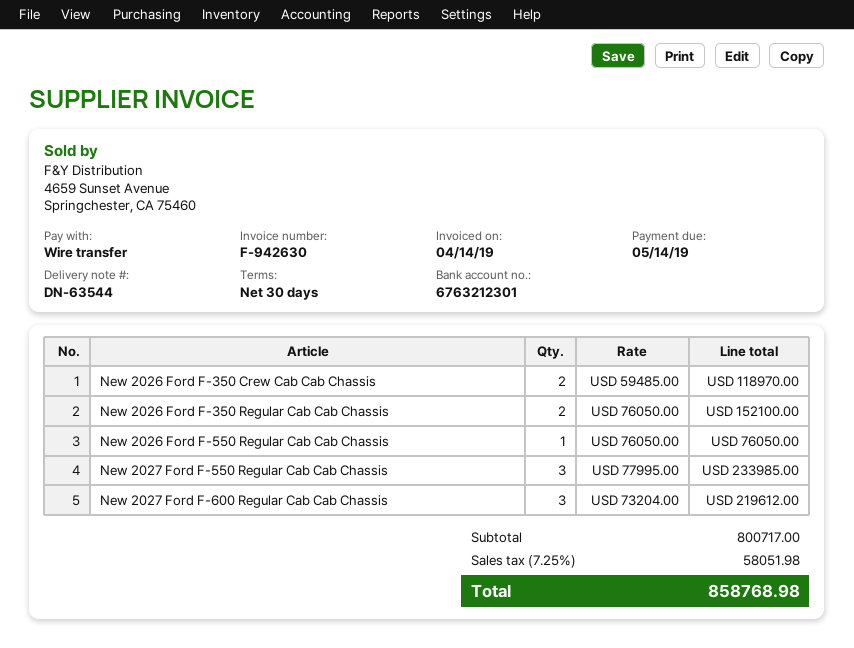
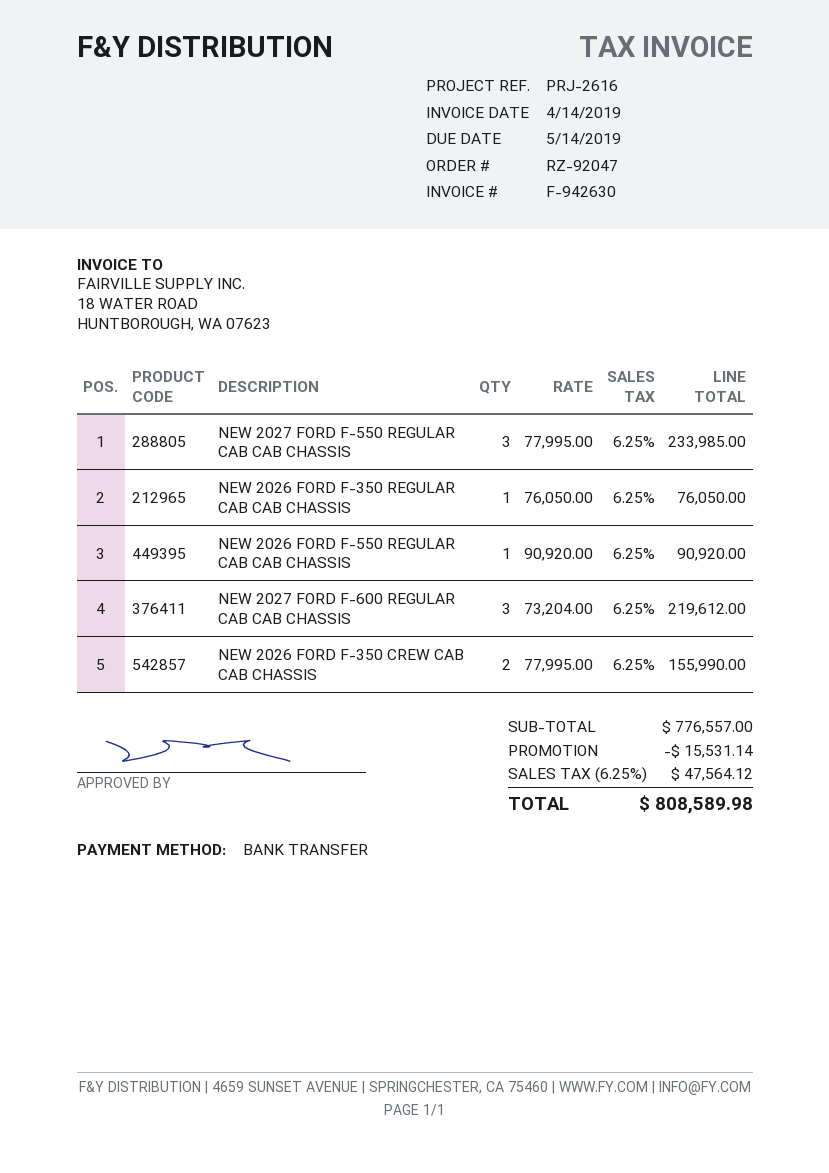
New 2026 Ford F-350 Crew Cab Cab Chassis: 2 x 59485.00 = 118970.00 -> 2 x 77995.00 = 155990.00
New 2026 Ford F-350 Regular Cab Cab Chassis: 2 x 76050.00 = 152100.00 -> 1 x 76050.00 = 76050.00
New 2026 Ford F-550 Regular Cab Cab Chassis: 1 x 76050.00 = 76050.00 -> 1 x 90920.00 = 90920.00
subtotal: 800717.00 -> 776557.00
discount: none -> 15531.14
tax: 7.25% = 58051.98 -> 6.25% = 47564.12
total: 858768.98 -> 808589.98

